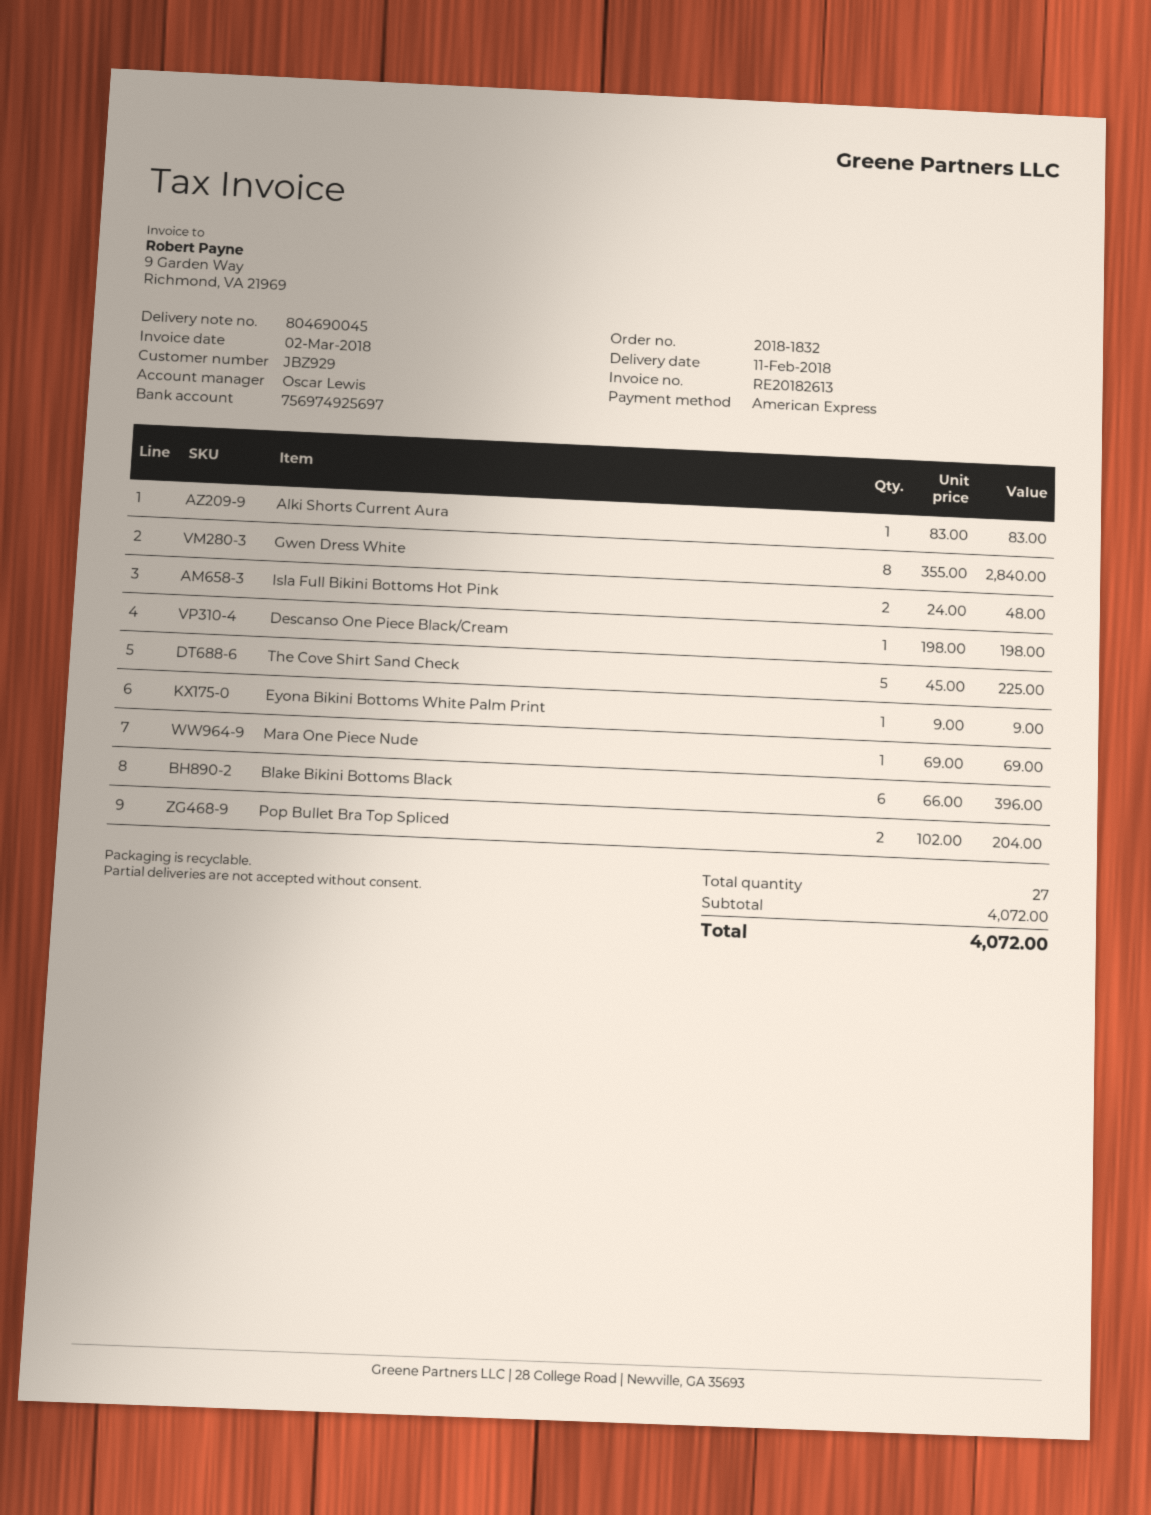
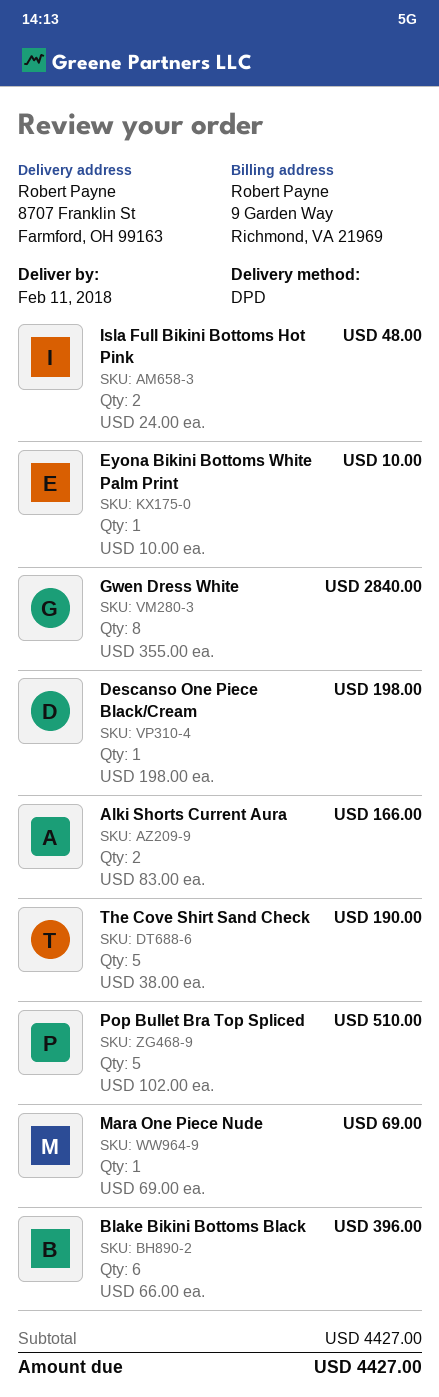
Alki Shorts Current Aura: 1 x 83.00 = 83.00 -> 2 x 83.00 = 166.00
The Cove Shirt Sand Check: 5 x 45.00 = 225.00 -> 5 x 38.00 = 190.00
Eyona Bikini Bottoms White Palm Print: 1 x 9.00 = 9.00 -> 1 x 10.00 = 10.00
Pop Bullet Bra Top Spliced: 2 x 102.00 = 204.00 -> 5 x 102.00 = 510.00
subtotal: 4072.00 -> 4427.00
total: 4072.00 -> 4427.00

